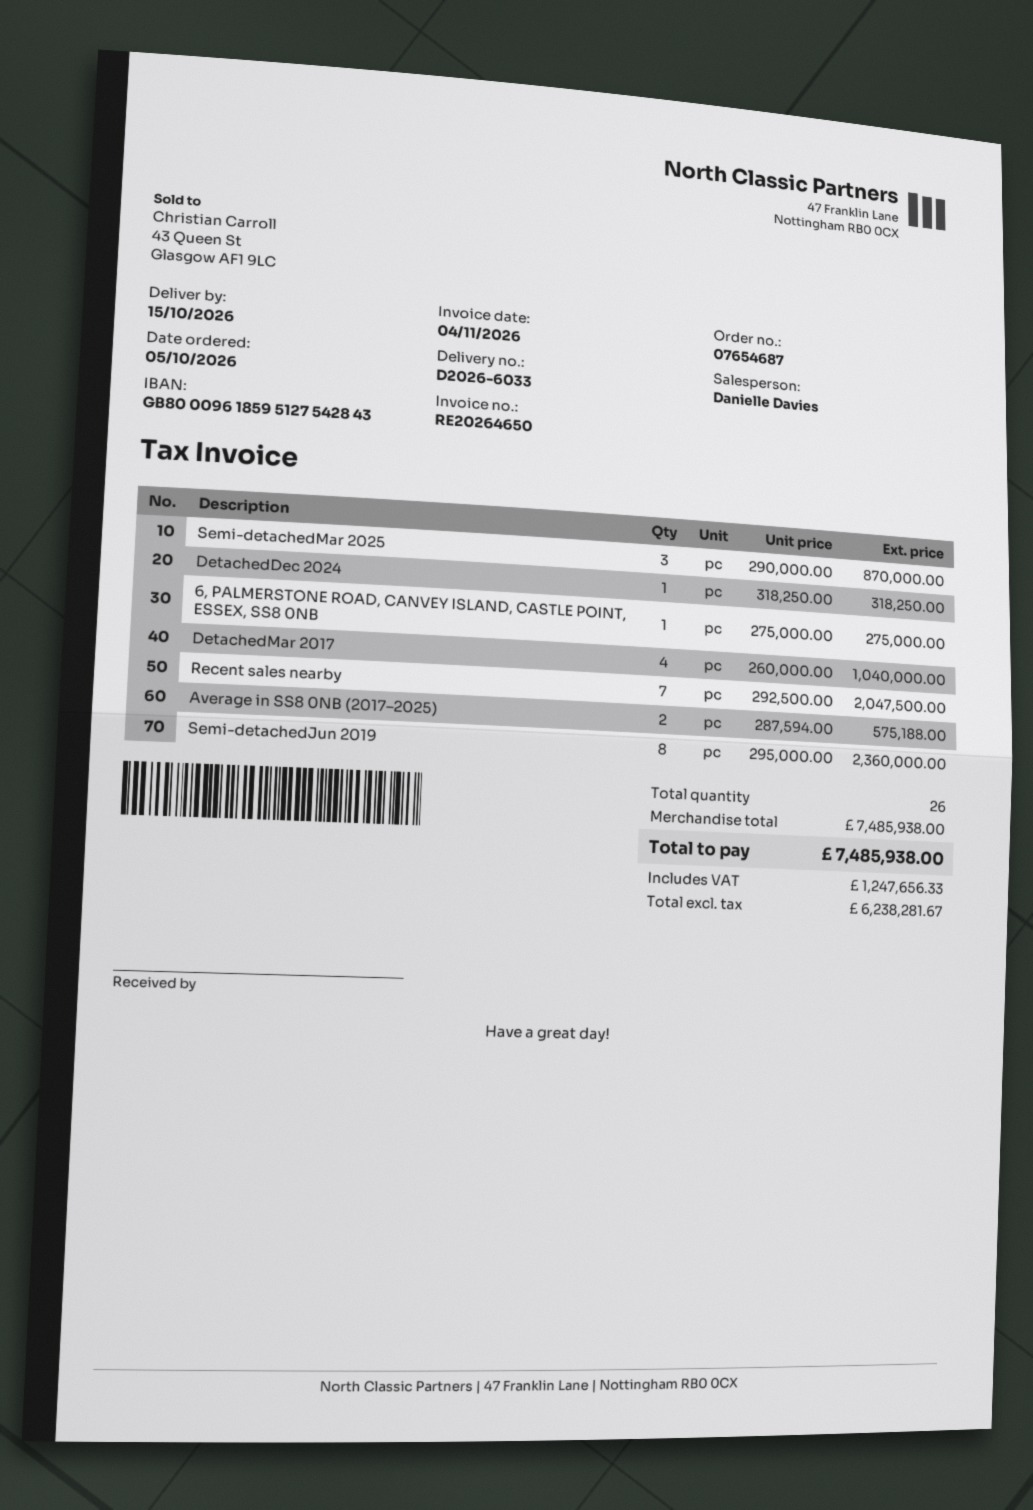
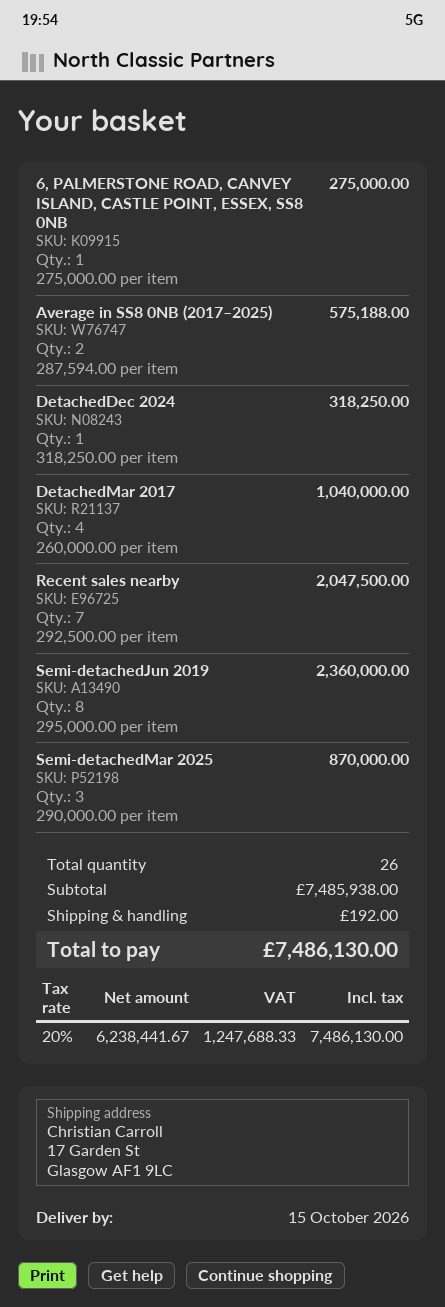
shipping: none -> 192.00
net: 6238281.67 -> 6238441.67
tax: 1247656.33 -> 1247688.33
total: 7485938.00 -> 7486130.00

